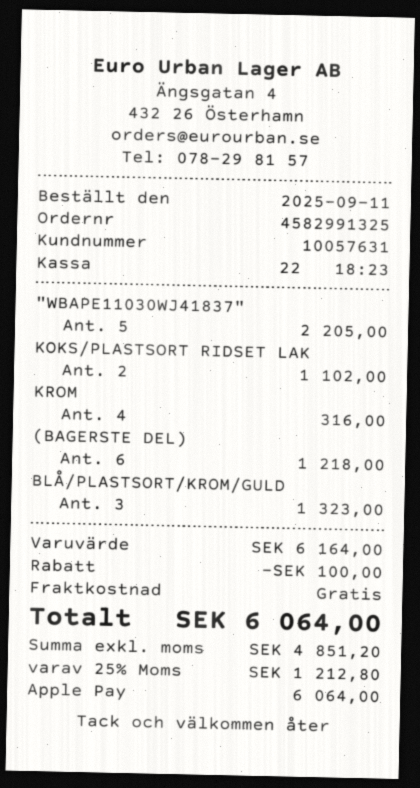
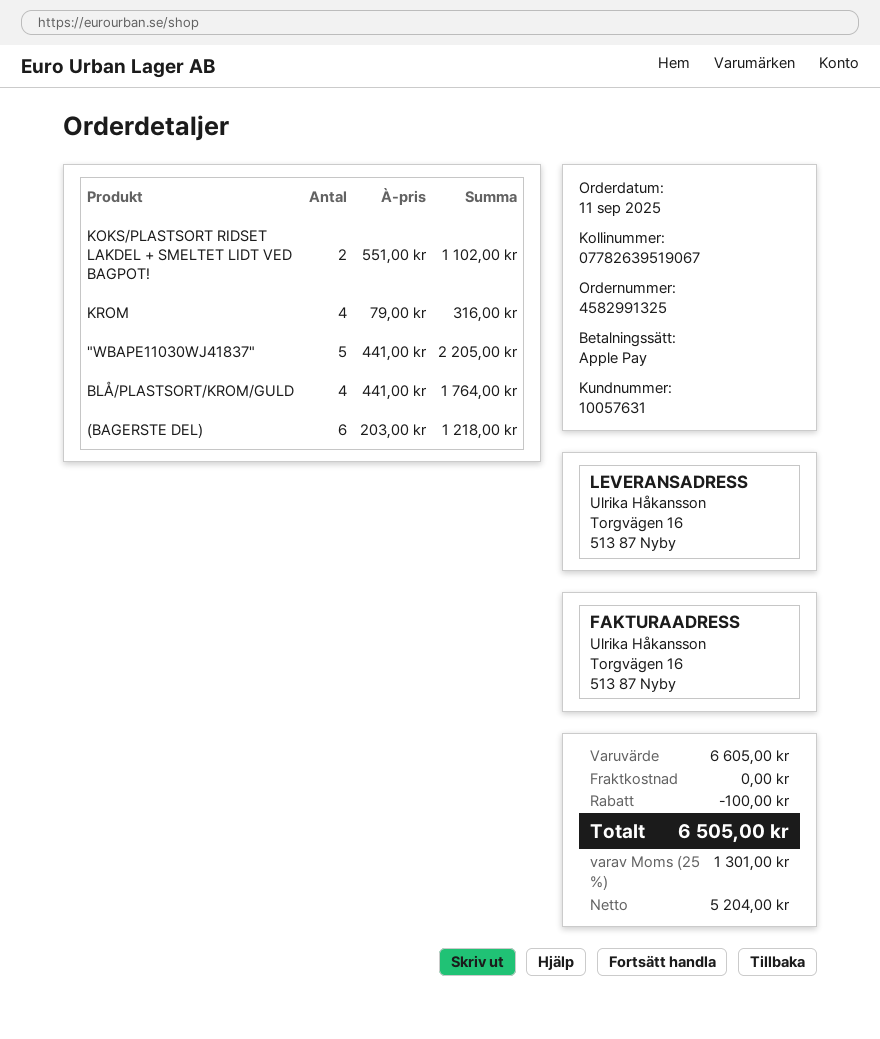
BLÅ/PLASTSORT/KROM/GULD: 3 for 1323.00 -> 4 for 1764.00
subtotal: 6164.00 -> 6605.00
net: 4851.20 -> 5204.00
tax: 25% = 1212.80 -> 25% = 1301.00
total: 6064.00 -> 6505.00

